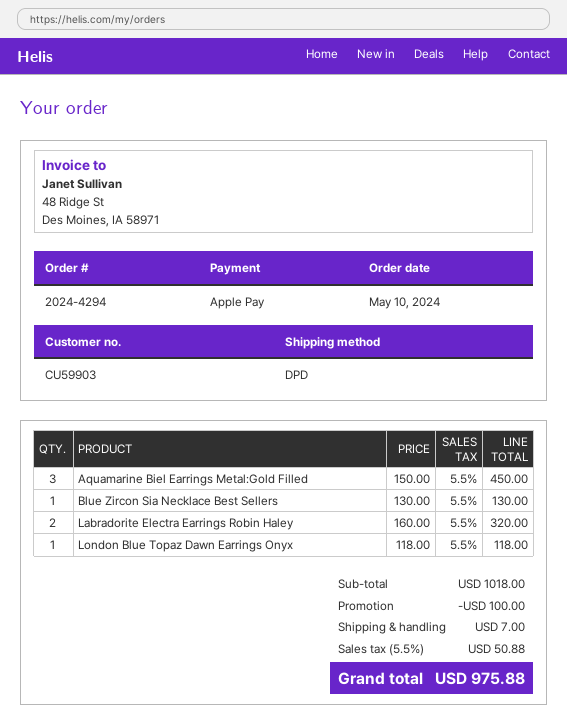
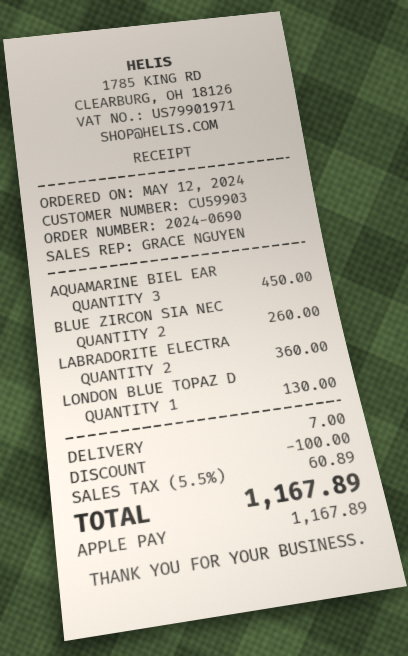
order number: 2024-4294 -> 2024-0690
order date: 2024-05-10 -> 2024-05-12
Blue Zircon Sia Necklace Best Sellers: 1 for 130.00 -> 2 for 260.00
Labradorite Electra Earrings Robin Haley: 2 for 320.00 -> 2 for 360.00
London Blue Topaz Dawn Earrings Onyx: 1 for 118.00 -> 1 for 130.00
tax: 5.5% = 50.88 -> 5.5% = 60.89
total: 975.88 -> 1167.89

